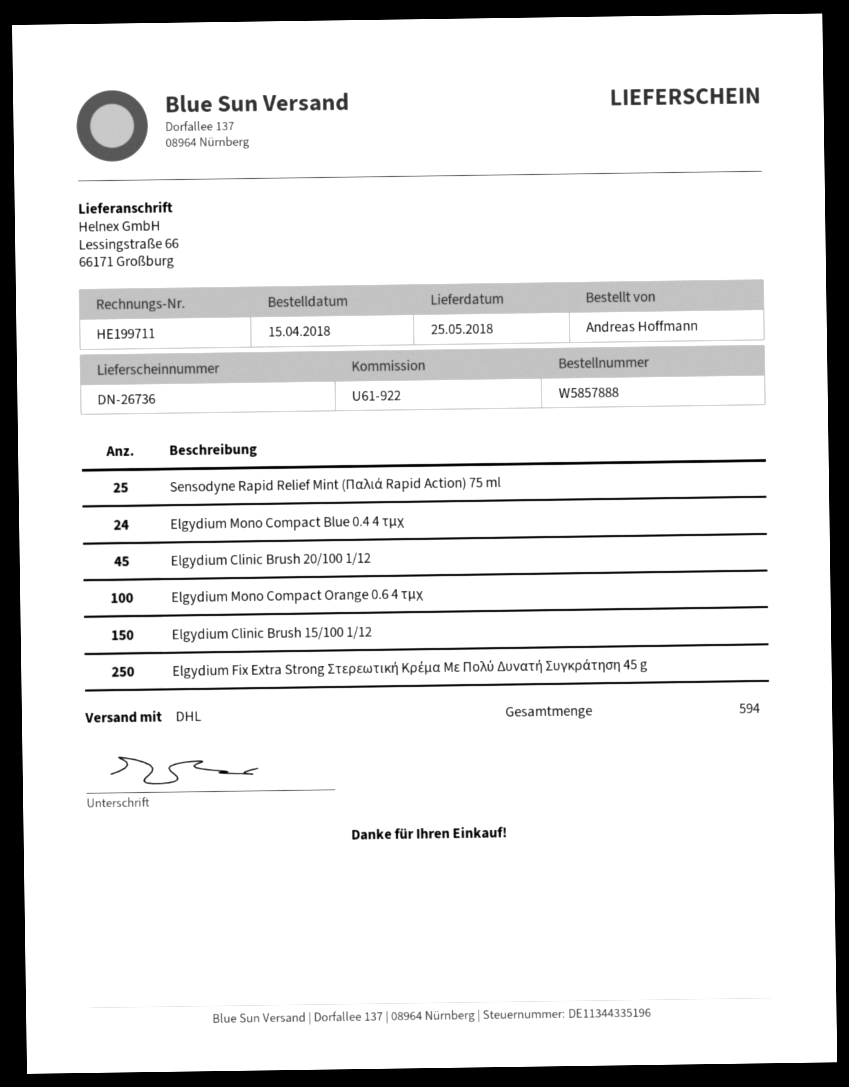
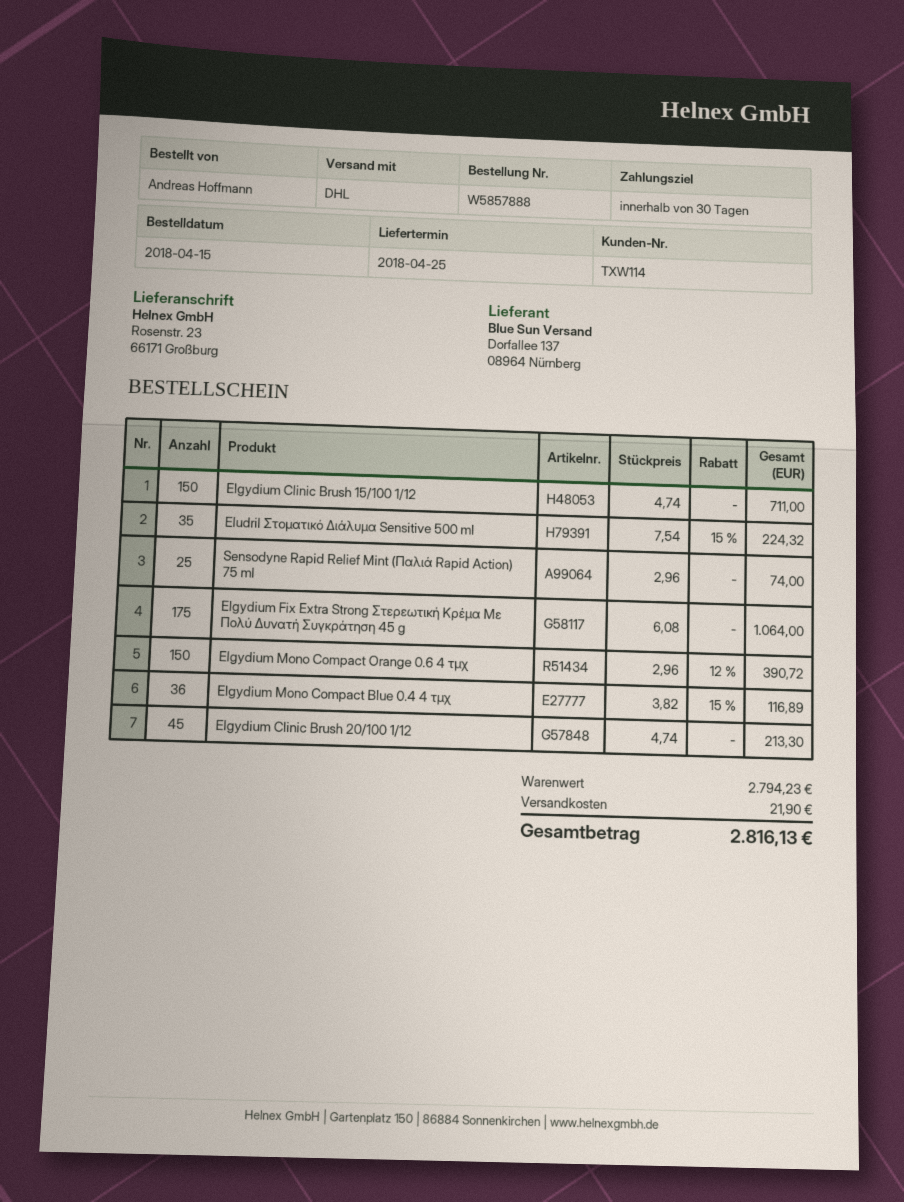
delivery date: 2018-05-25 -> 2018-04-25
ship to: Lessingstraße 66, 66171 Großburg -> Rosenstr. 23, 66171 Großburg
Elgydium Mono Compact Blue 0.4 4 τμχ: 24 -> 36
Elgydium Mono Compact Orange 0.6 4 τμχ: 100 -> 150
Elgydium Fix Extra Strong Στερεωτική Κρέμα Με Πολύ Δυνατή Συγκράτηση 45 g: 250 -> 175
Eludril Στοματικό Διάλυμα Sensitive 500 ml: none -> 35

